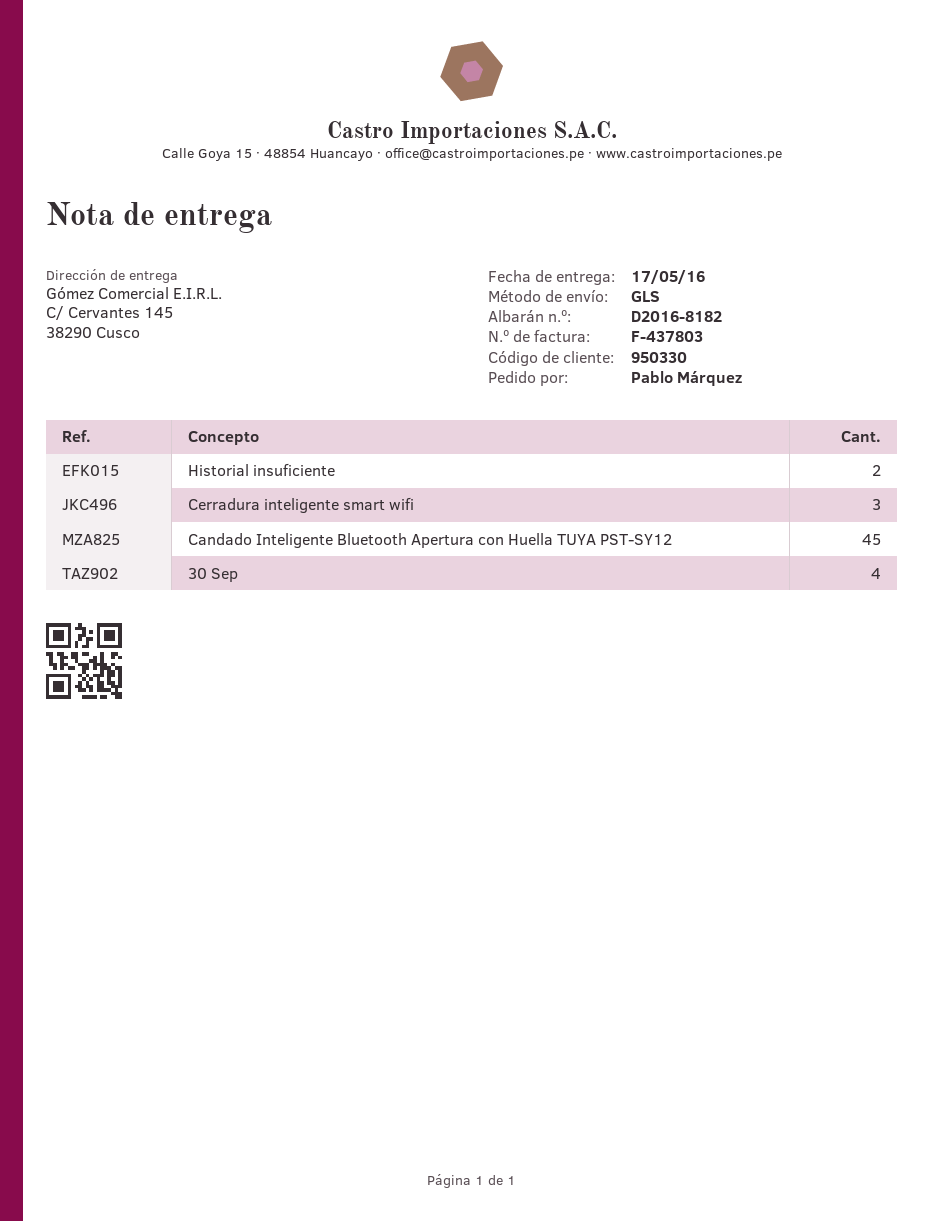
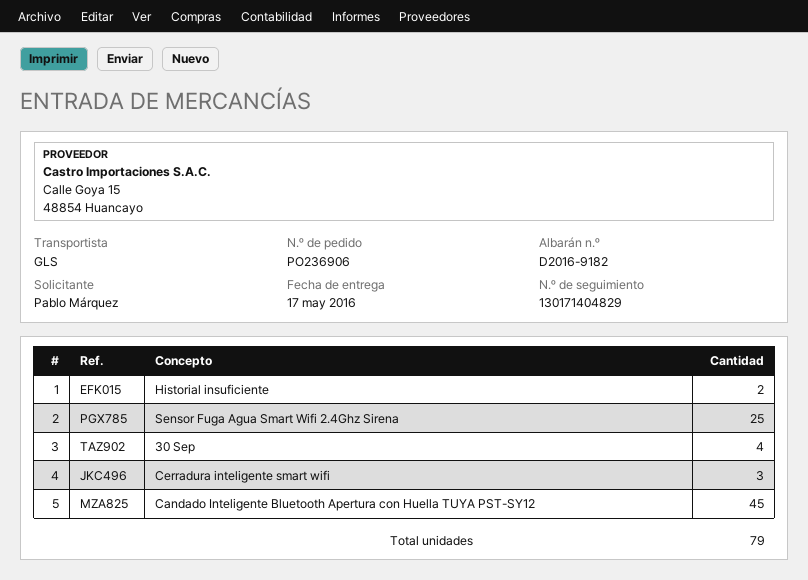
delivery note number: D2016-8182 -> D2016-9182
Sensor Fuga Agua Smart Wifi 2.4Ghz Sirena: none -> 25

